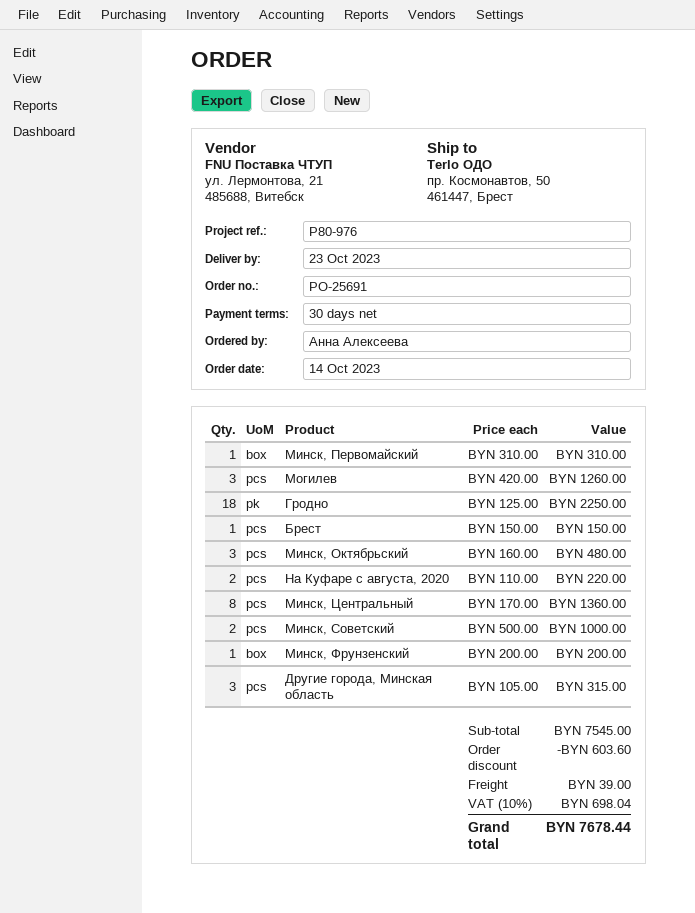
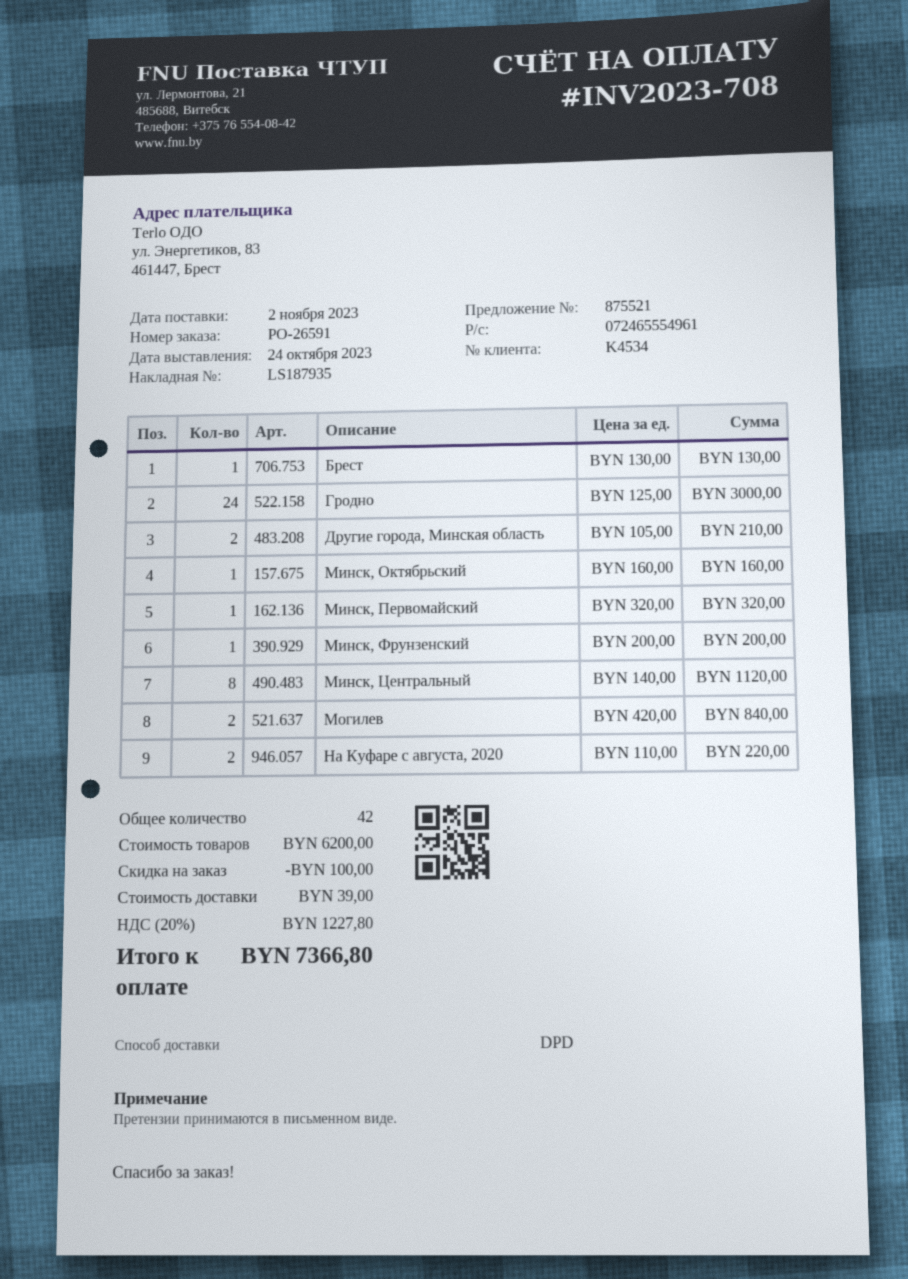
order number: PO-25691 -> PO-26591
delivery date: 2023-10-23 -> 2023-11-02
Минск, Первомайский: 1 x 310.00 = 310.00 -> 1 x 320.00 = 320.00
Могилев: 3 x 420.00 = 1260.00 -> 2 x 420.00 = 840.00
Гродно: 18 x 125.00 = 2250.00 -> 24 x 125.00 = 3000.00
Брест: 1 x 150.00 = 150.00 -> 1 x 130.00 = 130.00
Минск, Октябрьский: 3 x 160.00 = 480.00 -> 1 x 160.00 = 160.00
Минск, Центральный: 8 x 170.00 = 1360.00 -> 8 x 140.00 = 1120.00
Минск, Советский: 2 x 500.00 = 1000.00 -> none
Другие города, Минская область: 3 x 105.00 = 315.00 -> 2 x 105.00 = 210.00
subtotal: 7545.00 -> 6200.00
discount: 603.60 -> 100.00
tax: 10% = 698.04 -> 20% = 1227.80
total: 7678.44 -> 7366.80

